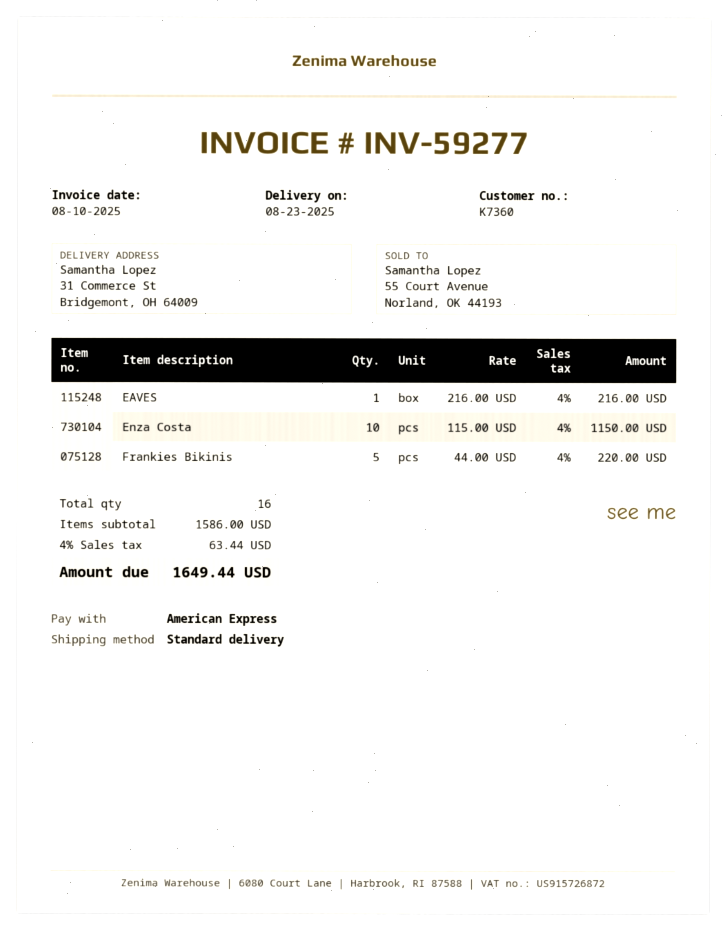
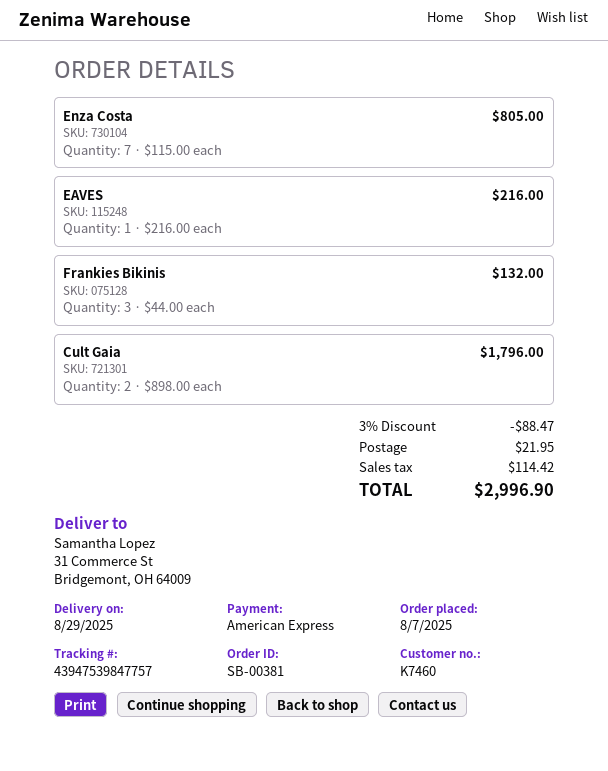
delivery date: 2025-08-23 -> 2025-08-29
customer number: K7360 -> K7460
Enza Costa: 10 x 115.00 = 1150.00 -> 7 x 115.00 = 805.00
Frankies Bikinis: 5 x 44.00 = 220.00 -> 3 x 44.00 = 132.00
Cult Gaia: none -> 2 x 898.00 = 1796.00
discount: none -> 3% = 88.47
shipping: none -> 21.95
tax: 63.44 -> 114.42
total: 1649.44 -> 2996.90

